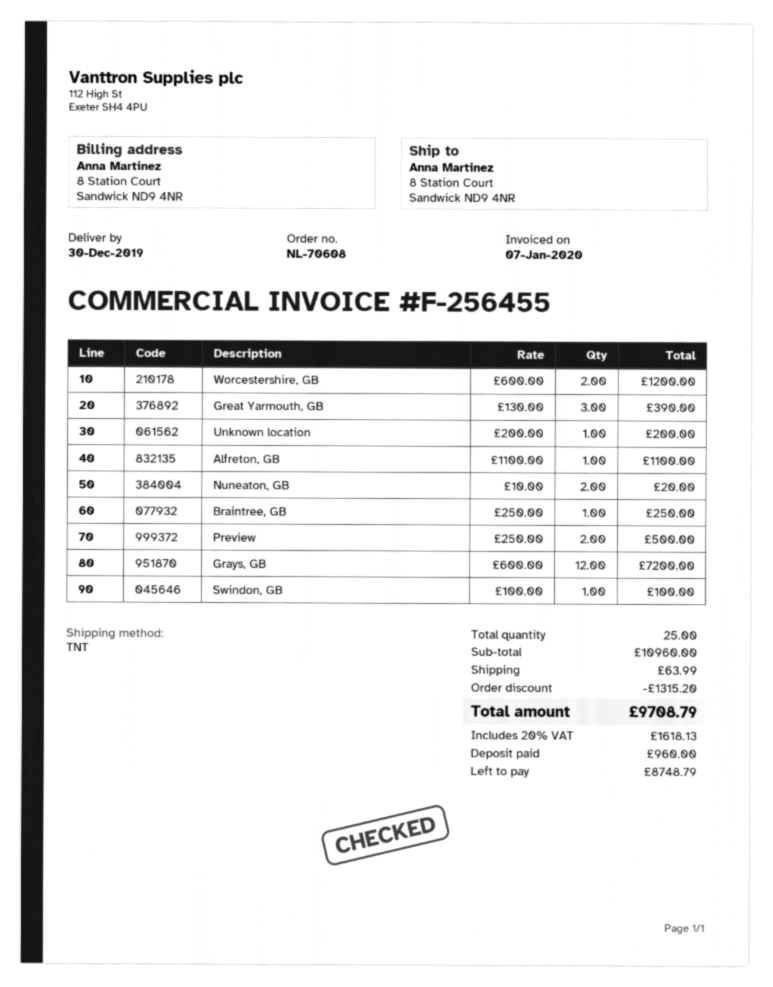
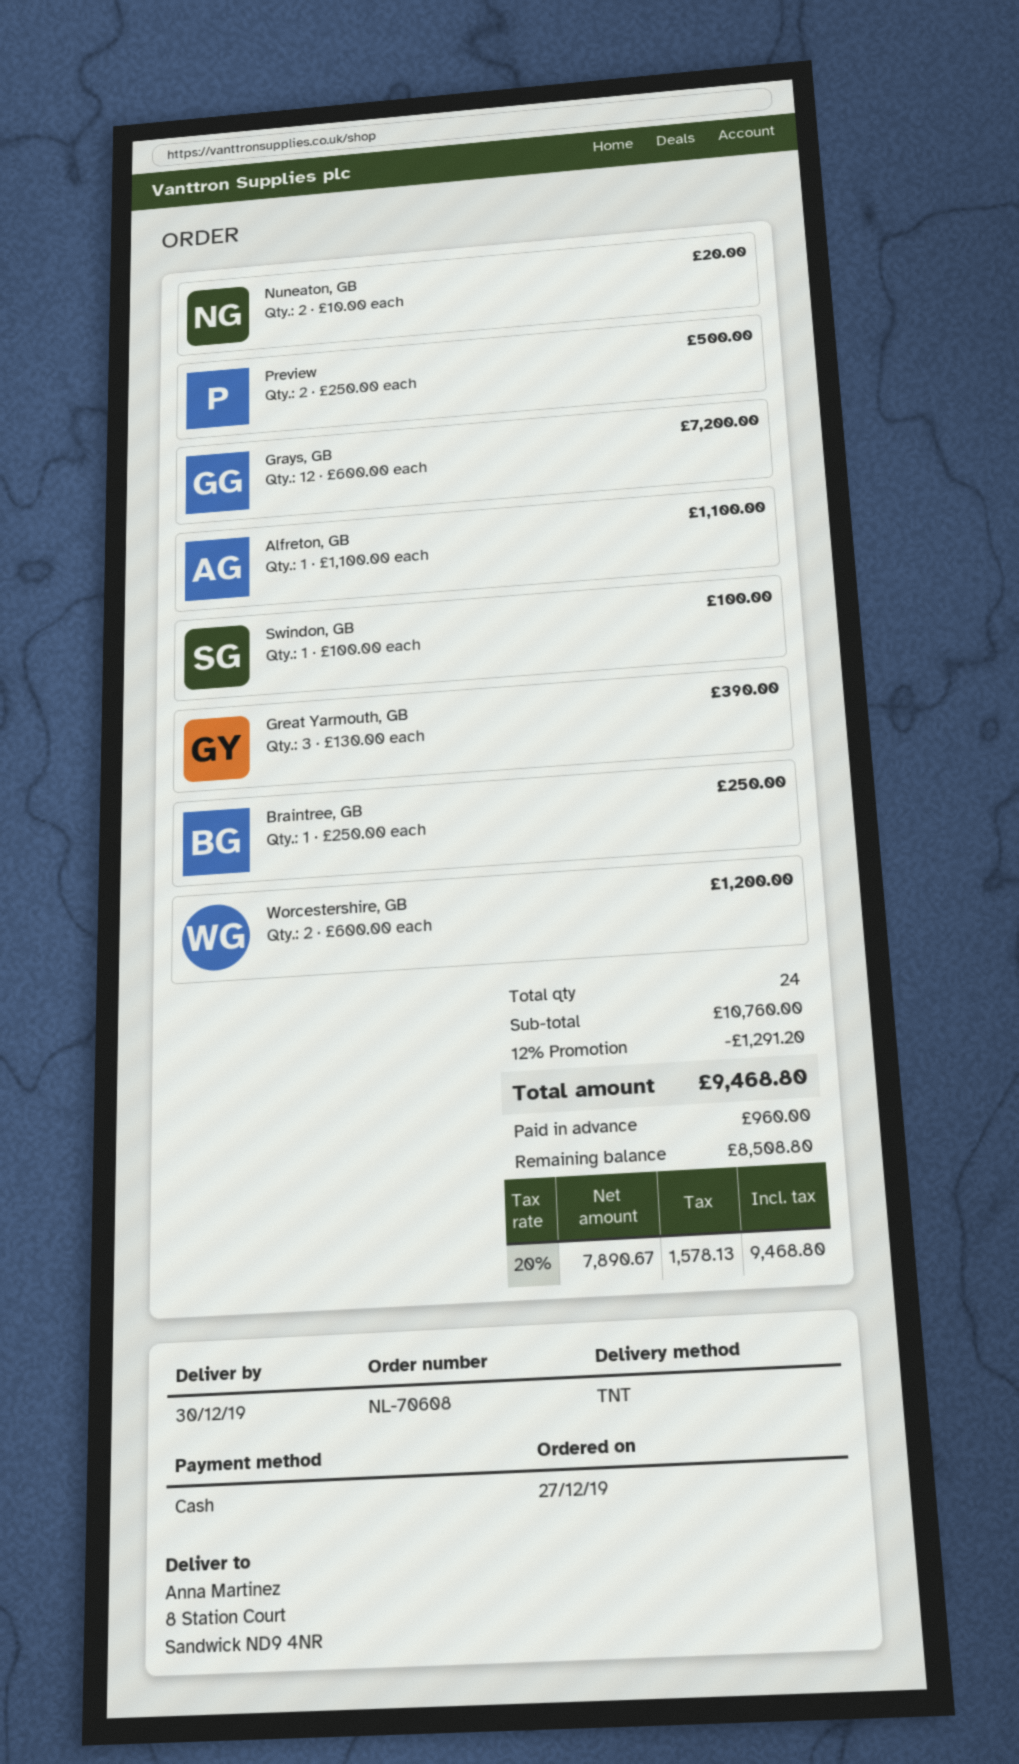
Unknown location: 1 x 200.00 = 200.00 -> none
total quantity: 25 -> 24
subtotal: 10960.00 -> 10760.00
discount: 1315.20 -> 1291.20
shipping: 63.99 -> none
tax: 20% = 1618.13 -> 20% = 1578.13
total: 9708.79 -> 9468.80
balance: 8748.79 -> 8508.80

